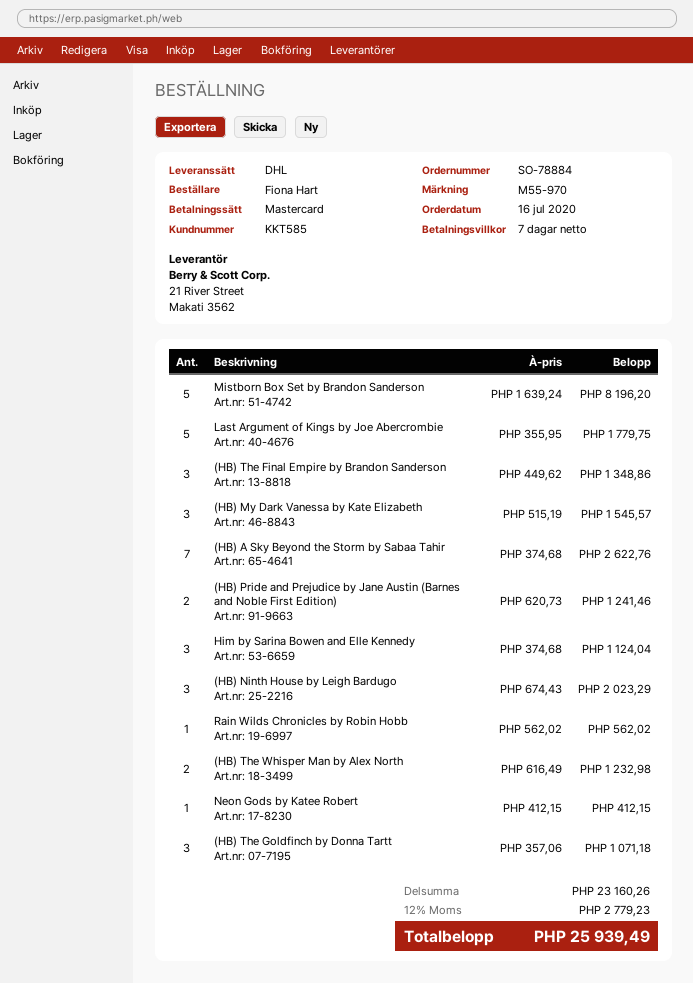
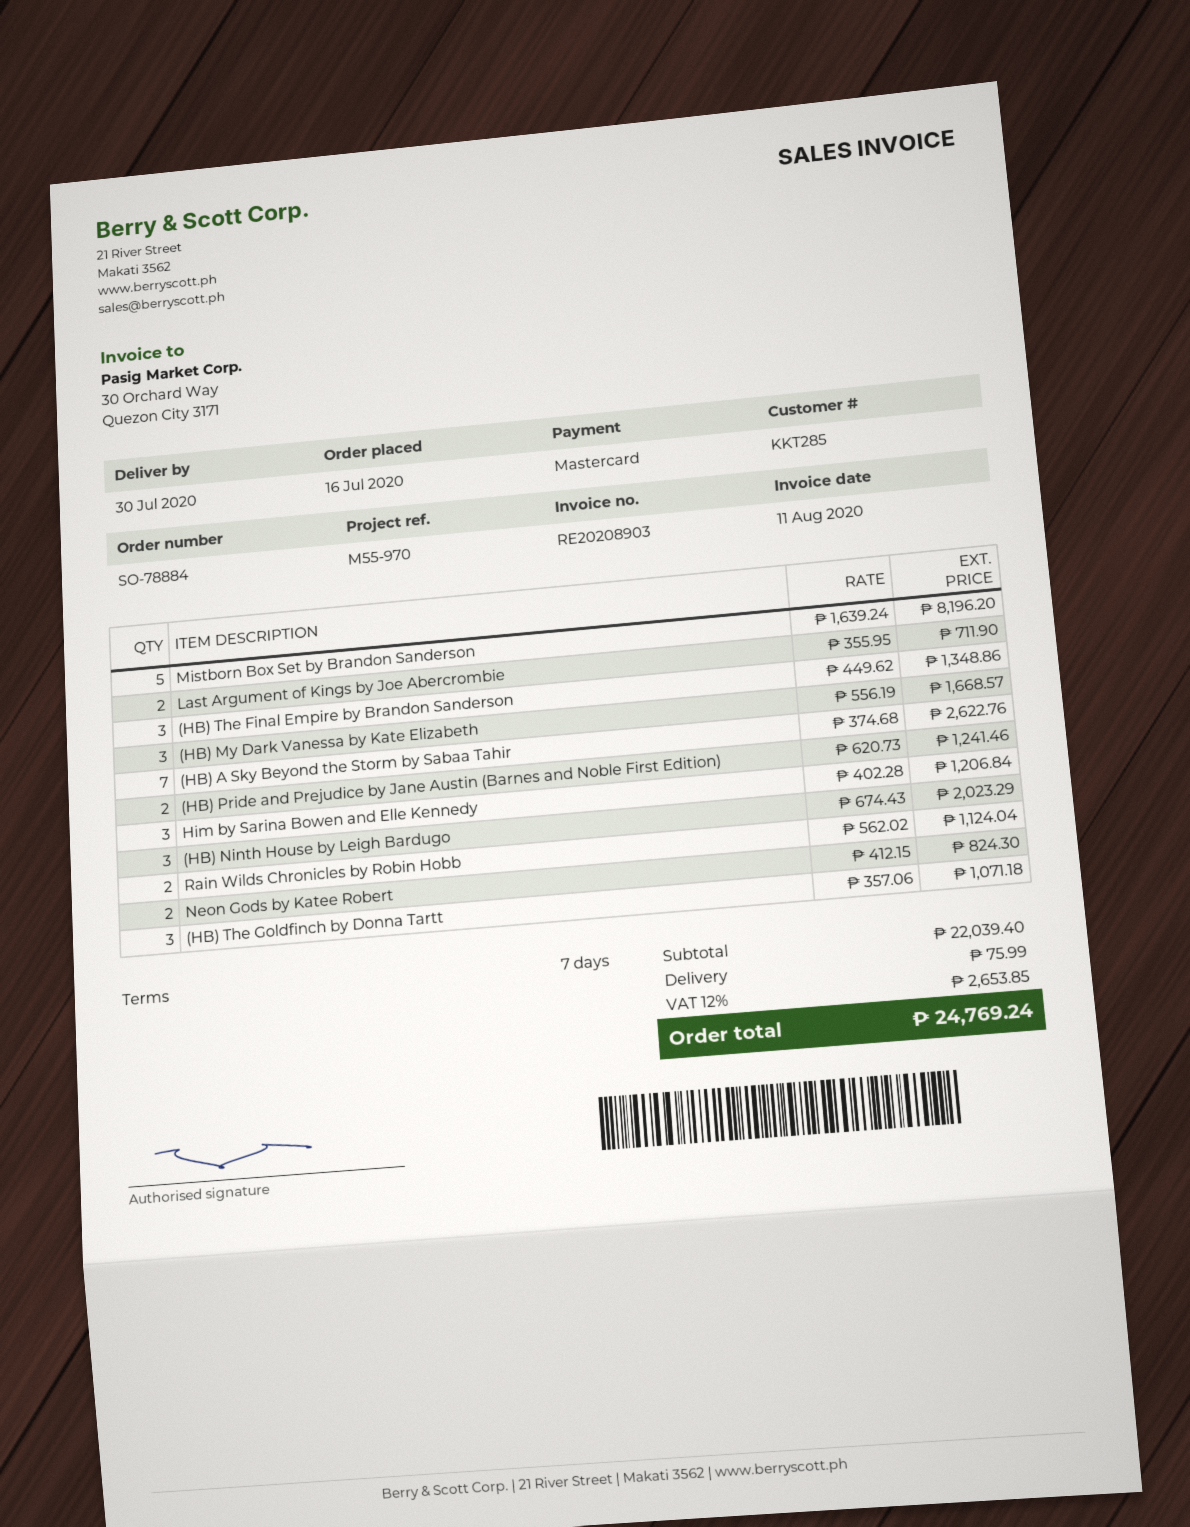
customer number: KKT585 -> KKT285
Last Argument of Kings by Joe Abercrombie: 5 x 355.95 = 1779.75 -> 2 x 355.95 = 711.90
(HB) My Dark Vanessa by Kate Elizabeth: 3 x 515.19 = 1545.57 -> 3 x 556.19 = 1668.57
Him by Sarina Bowen and Elle Kennedy: 3 x 374.68 = 1124.04 -> 3 x 402.28 = 1206.84
Rain Wilds Chronicles by Robin Hobb: 1 x 562.02 = 562.02 -> 2 x 562.02 = 1124.04
(HB) The Whisper Man by Alex North: 2 x 616.49 = 1232.98 -> none
Neon Gods by Katee Robert: 1 x 412.15 = 412.15 -> 2 x 412.15 = 824.30
subtotal: 23160.26 -> 22039.40
shipping: none -> 75.99
tax: 12% = 2779.23 -> 12% = 2653.85
total: 25939.49 -> 24769.24

